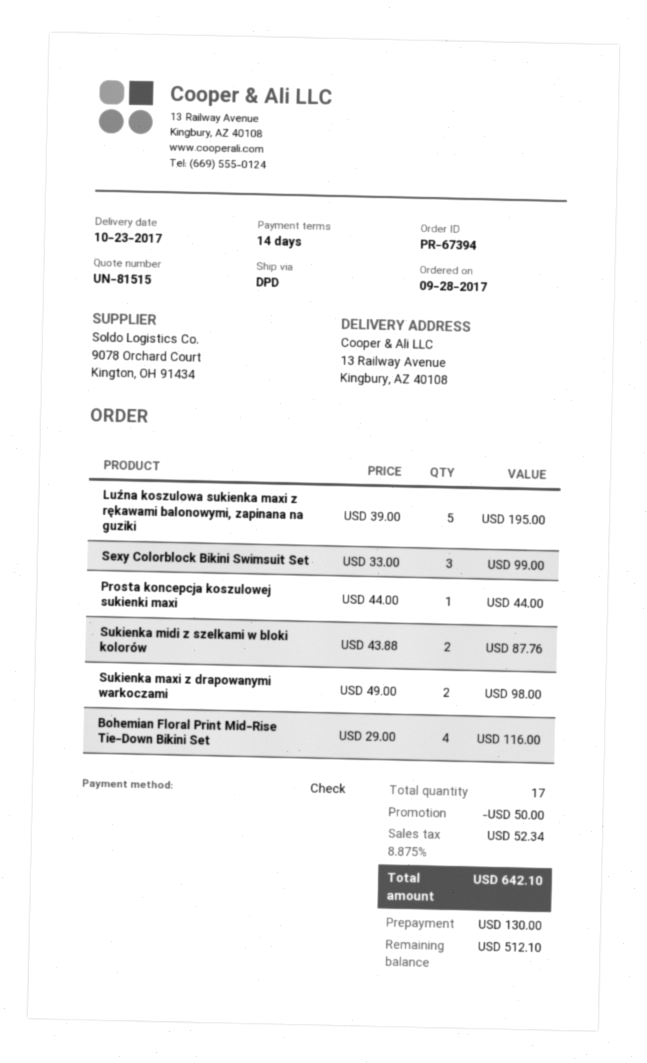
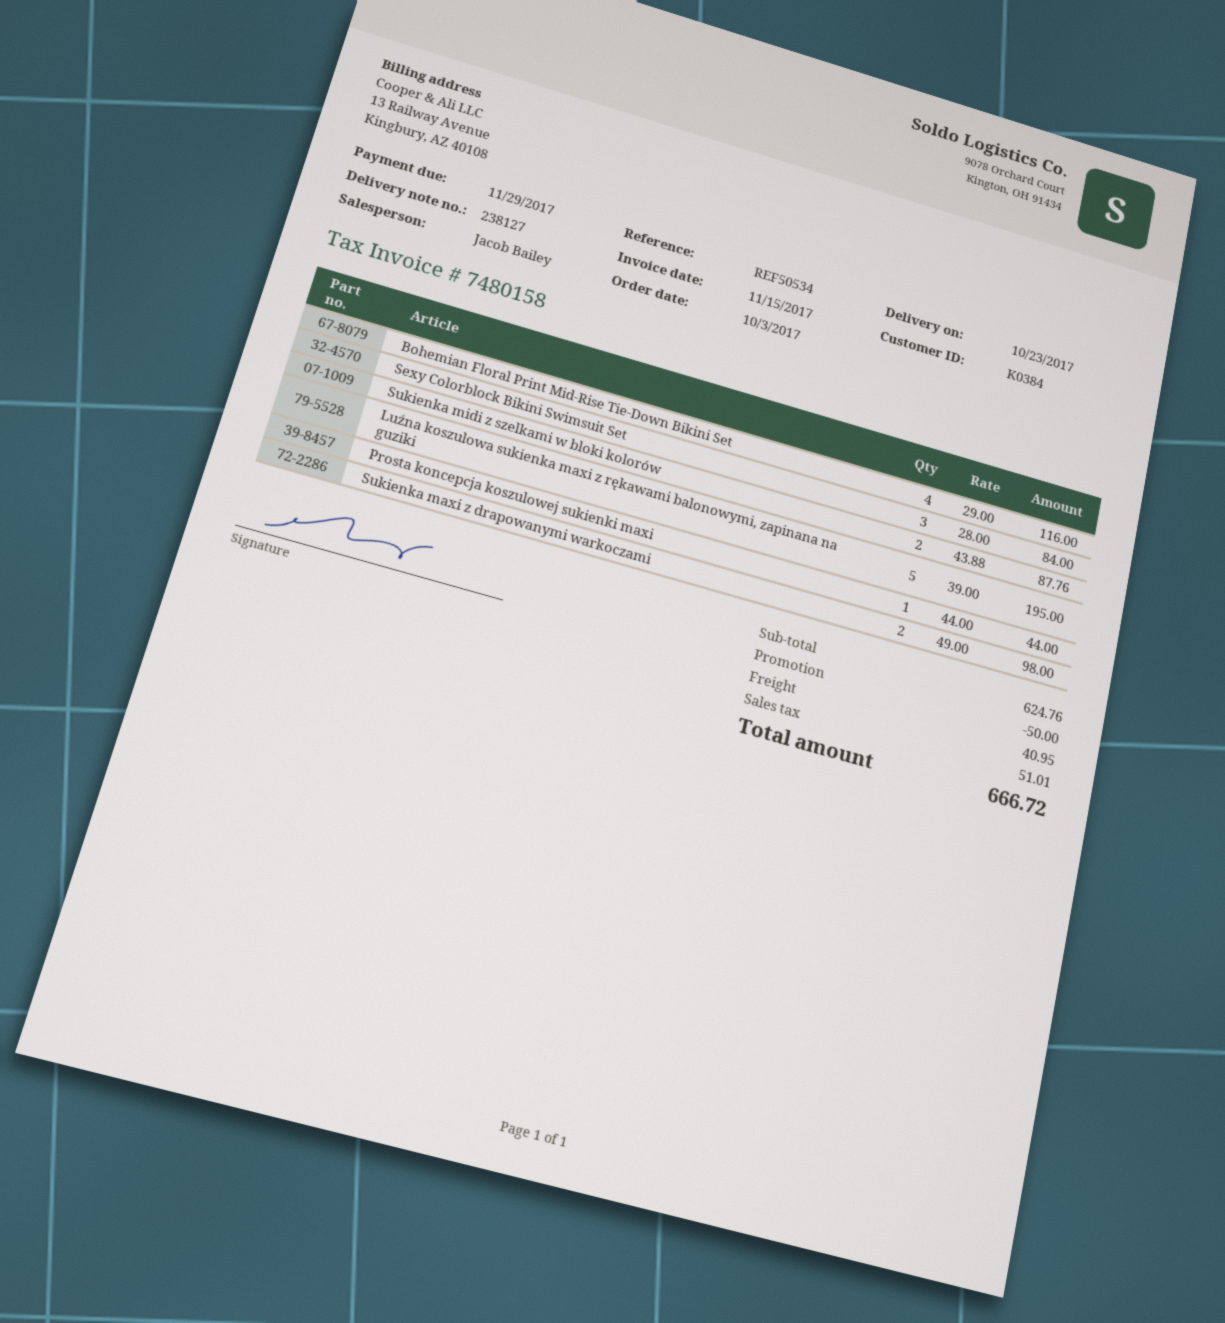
order date: 2017-09-28 -> 2017-10-03
Sexy Colorblock Bikini Swimsuit Set: 3 x 33.00 = 99.00 -> 3 x 28.00 = 84.00
shipping: none -> 40.95
tax: 52.34 -> 51.01
total: 642.10 -> 666.72

